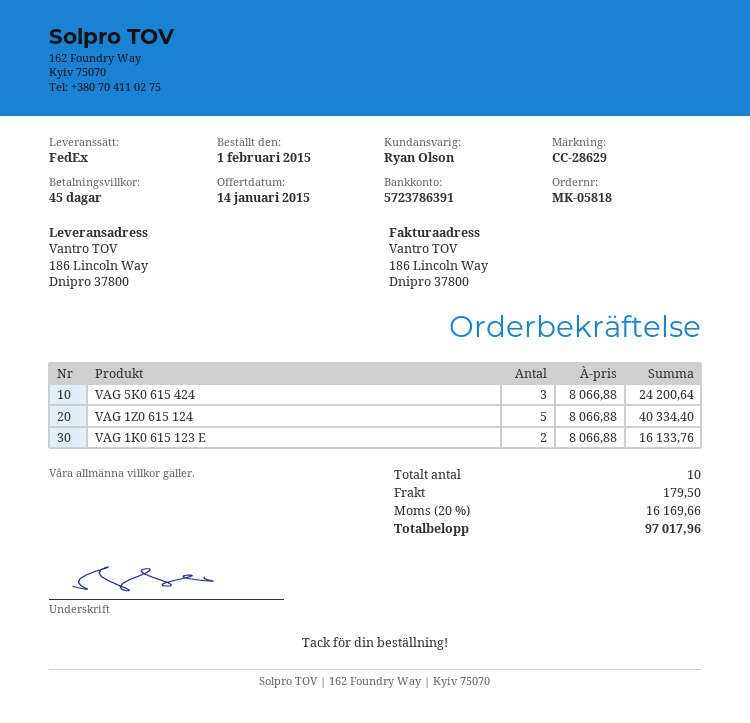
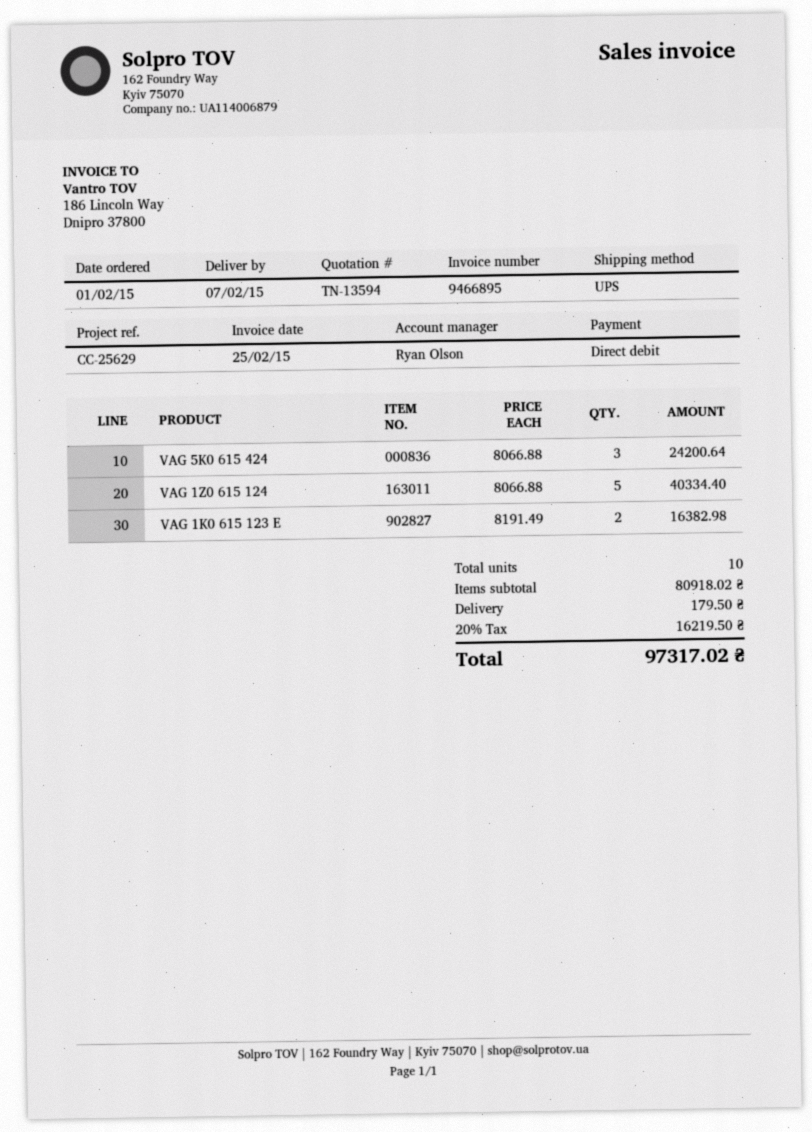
reference: CC-28629 -> CC-25629
shipping method: FedEx -> UPS
VAG 1K0 615 123 E: 2 x 8066.88 = 16133.76 -> 2 x 8191.49 = 16382.98
tax: 20% = 16169.66 -> 20% = 16219.50
total: 97017.96 -> 97317.02

